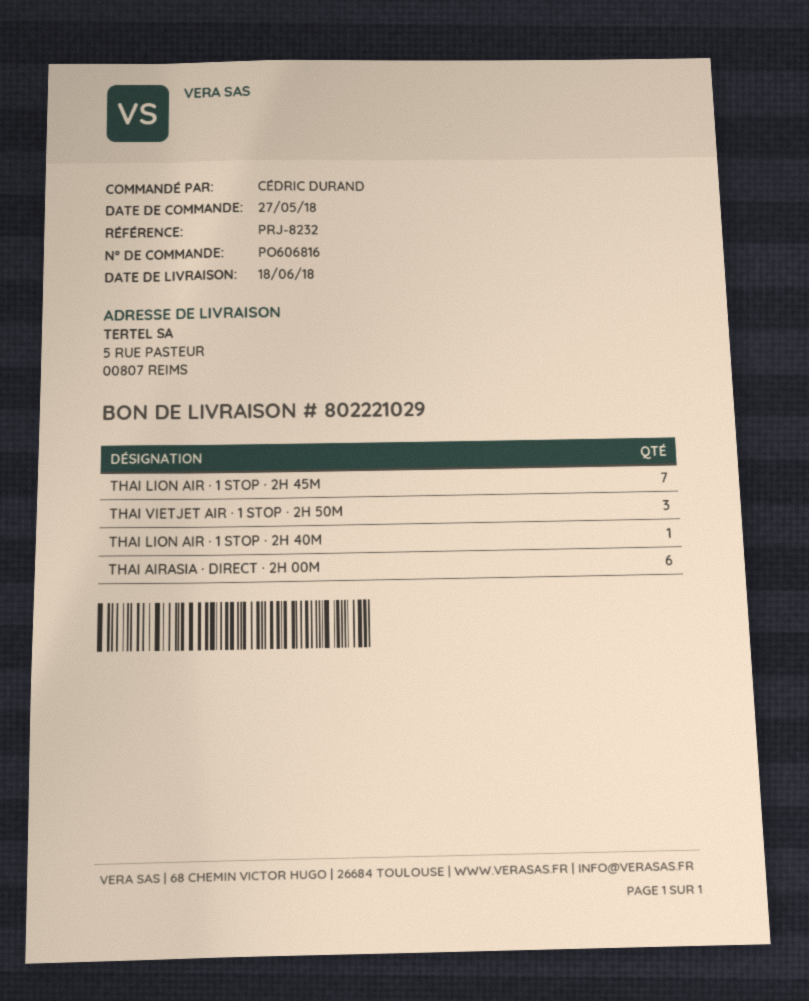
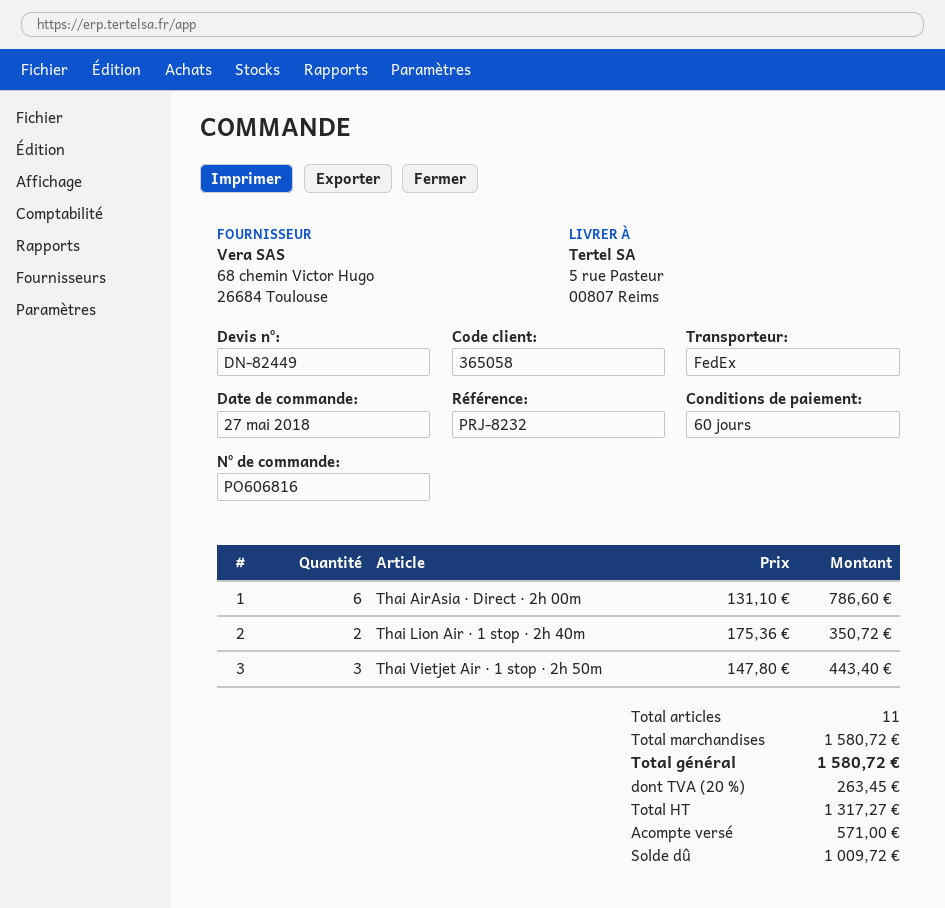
THAI LION AIR · 1 STOP · 2H 45M: 7 -> none
THAI LION AIR · 1 STOP · 2H 40M: 1 -> 2

